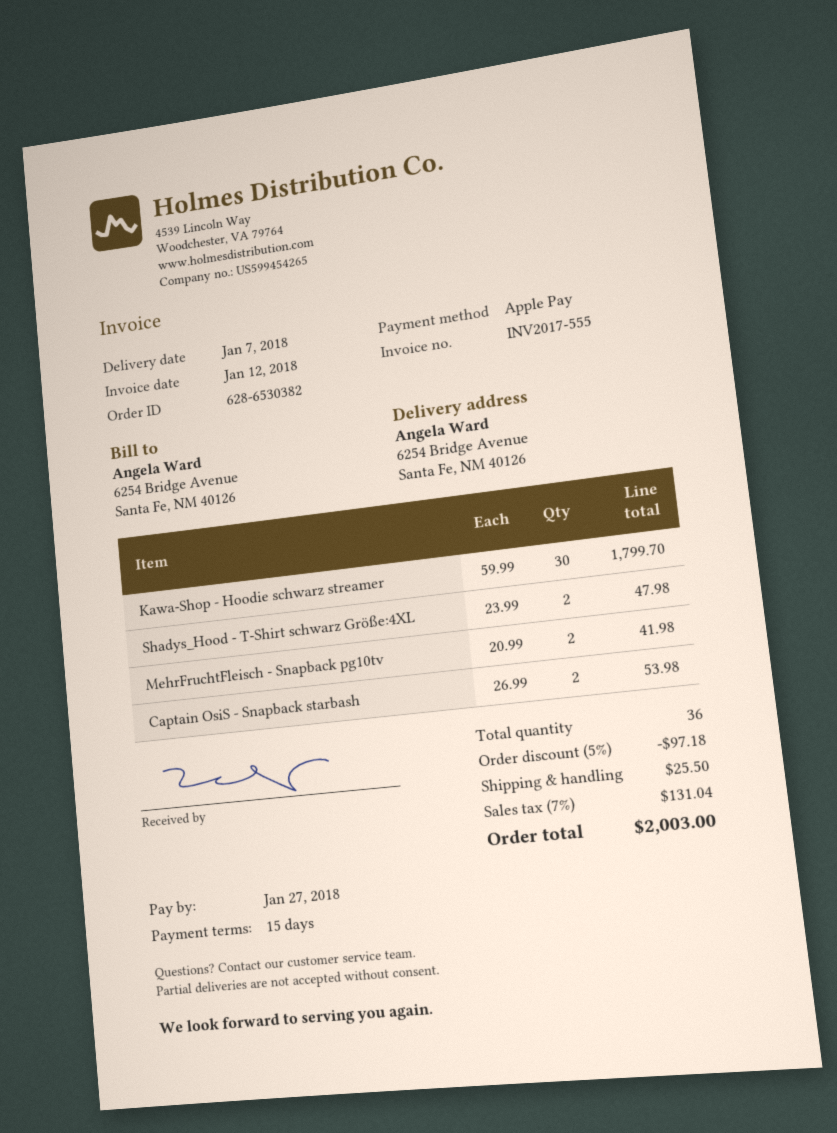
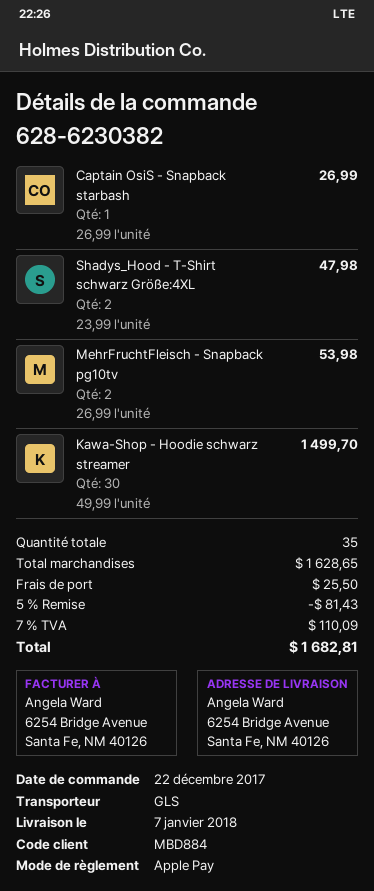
order number: 628-6530382 -> 628-6230382
Kawa-Shop - Hoodie schwarz streamer: 30 x 59.99 = 1799.70 -> 30 x 49.99 = 1499.70
MehrFruchtFleisch - Snapback pg10tv: 2 x 20.99 = 41.98 -> 2 x 26.99 = 53.98
Captain OsiS - Snapback starbash: 2 x 26.99 = 53.98 -> 1 x 26.99 = 26.99
total quantity: 36 -> 35
discount: 5% = 97.18 -> 5% = 81.43
tax: 7% = 131.04 -> 7% = 110.09
total: 2003.00 -> 1682.81

